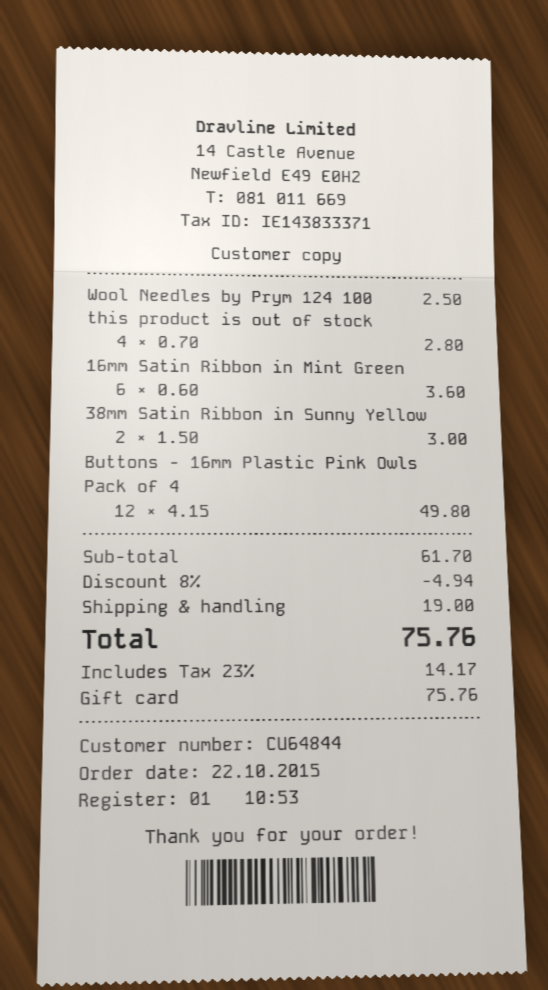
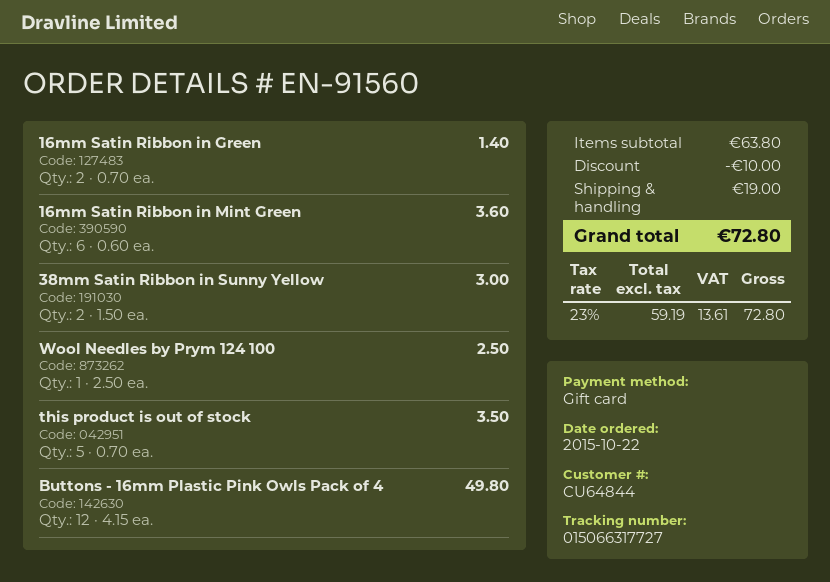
this product is out of stock: 4 x 0.70 = 2.80 -> 5 x 0.70 = 3.50
16mm Satin Ribbon in Green: none -> 2 x 0.70 = 1.40
subtotal: 61.70 -> 63.80
discount: 4.94 -> 10.00
tax: 23% = 14.17 -> 23% = 13.61
total: 75.76 -> 72.80

